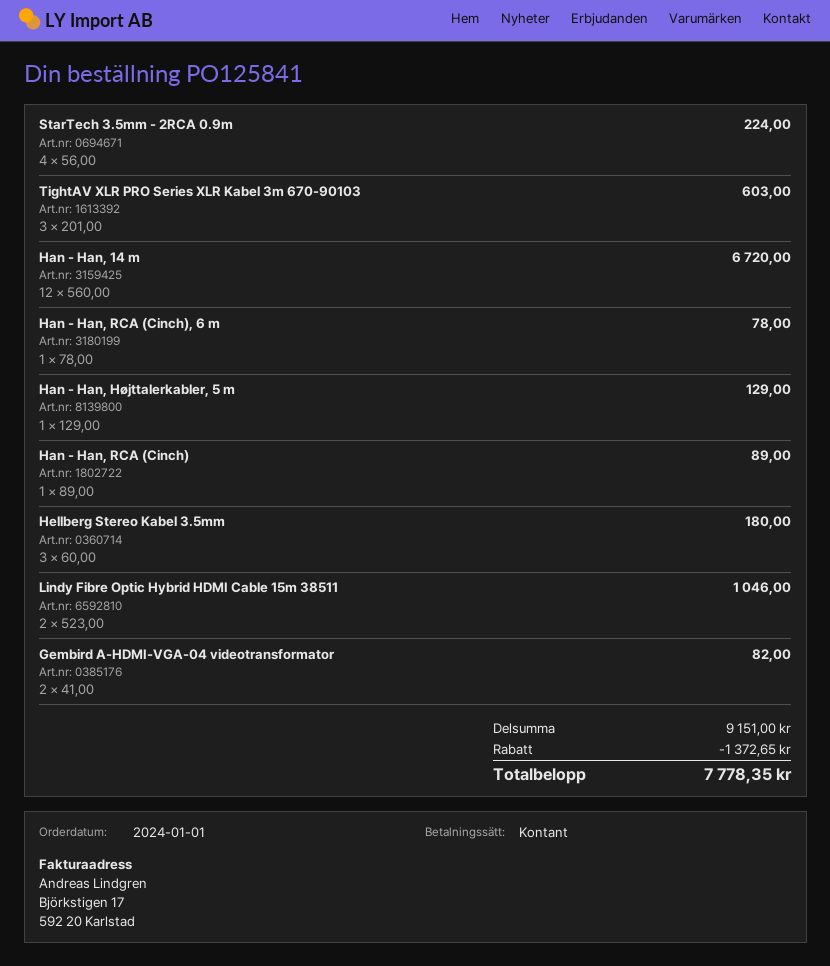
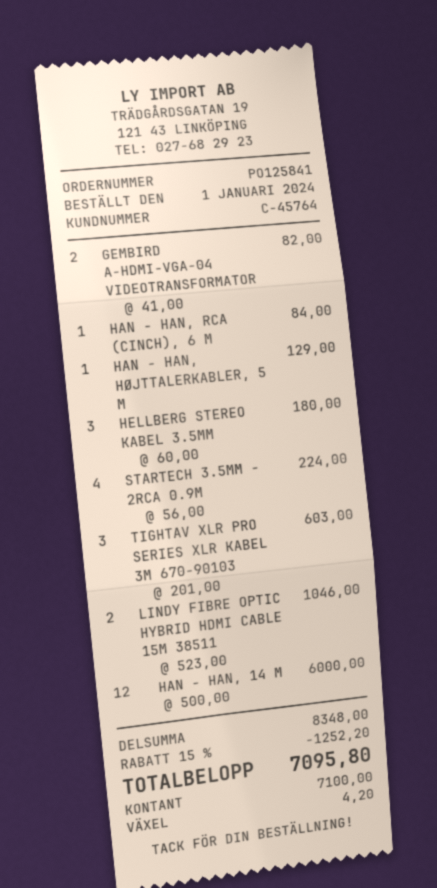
Han - Han, 14 m: 12 x 560.00 = 6720.00 -> 12 x 500.00 = 6000.00
Han - Han, RCA (Cinch), 6 m: 1 x 78.00 = 78.00 -> 1 x 84.00 = 84.00
Han - Han, RCA (Cinch): 1 x 89.00 = 89.00 -> none
subtotal: 9151.00 -> 8348.00
discount: 1372.65 -> 1252.20
total: 7778.35 -> 7095.80

